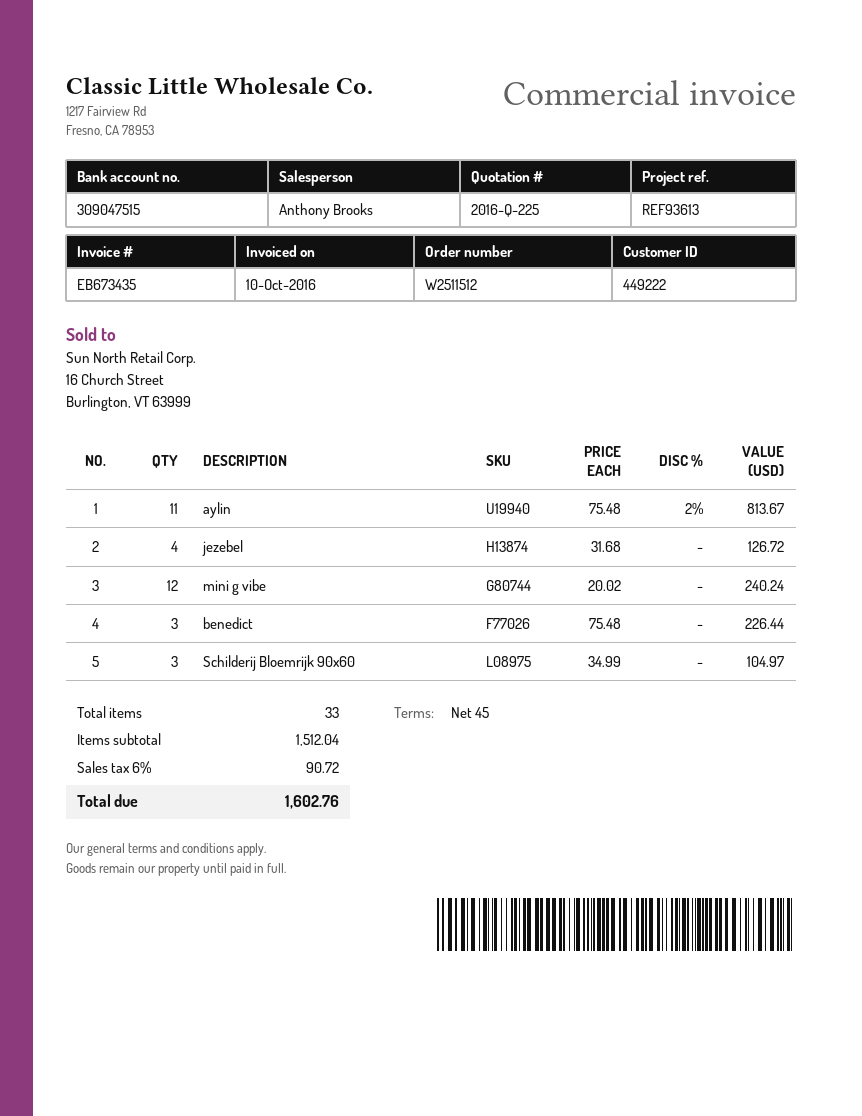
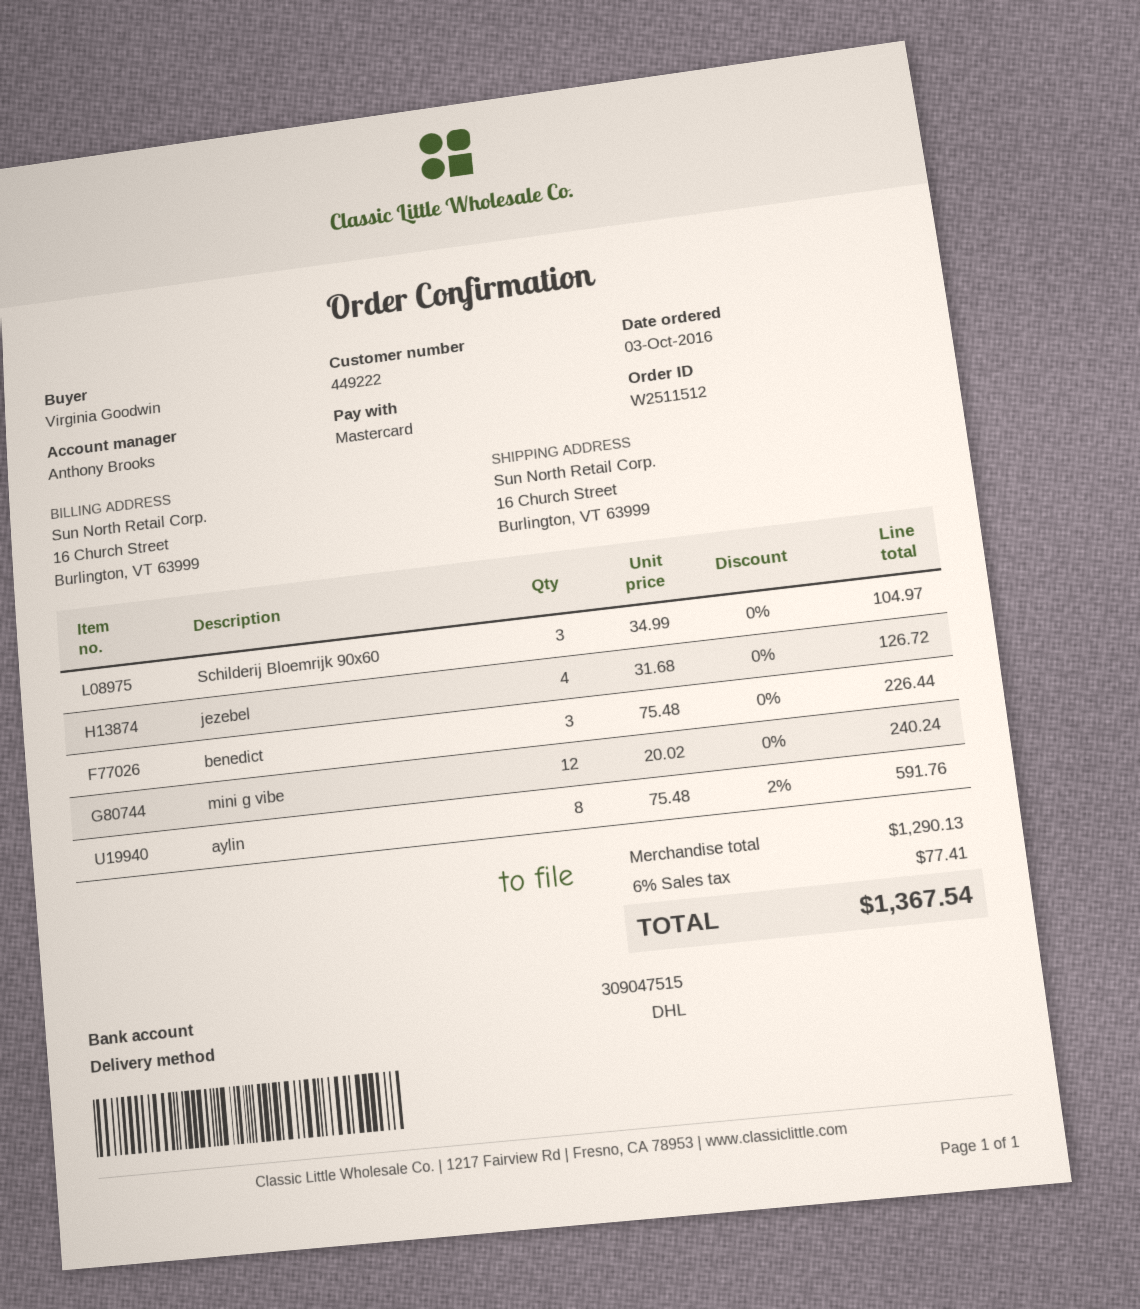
aylin: 11 x 75.48 - 2% = 813.67 -> 8 x 75.48 - 2% = 591.76
subtotal: 1512.04 -> 1290.13
tax: 6% = 90.72 -> 6% = 77.41
total: 1602.76 -> 1367.54

